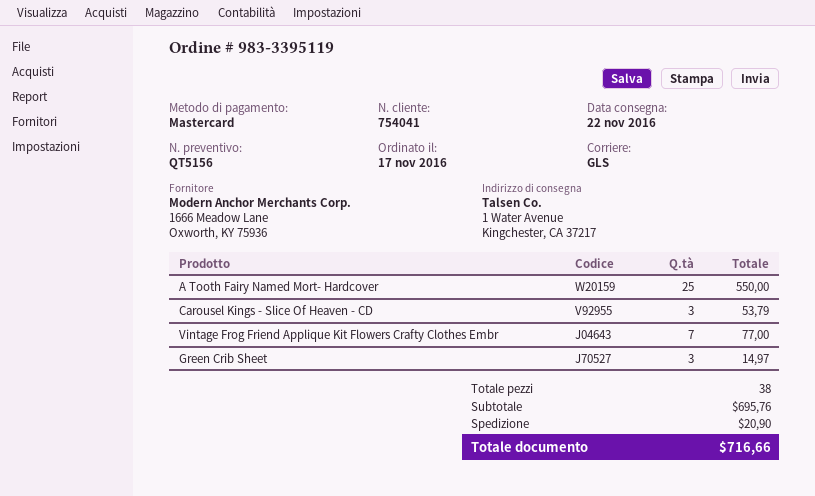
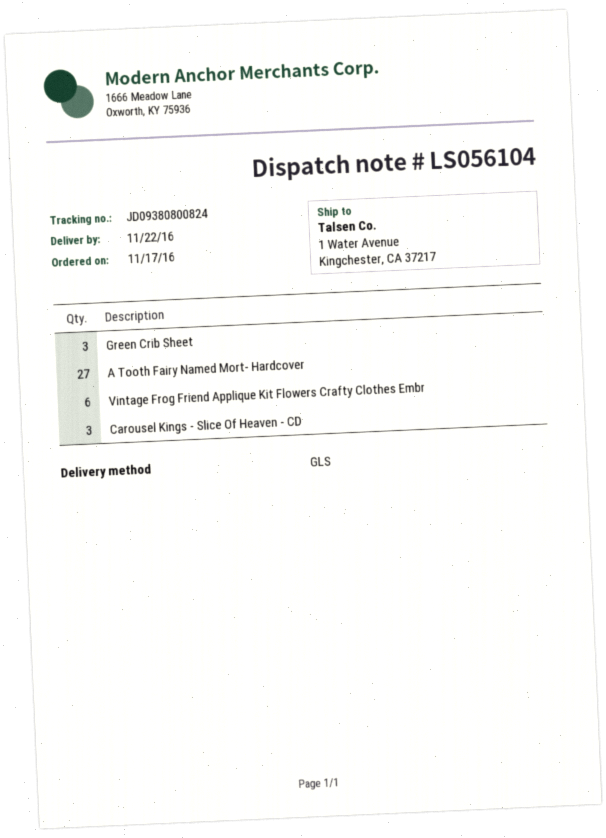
A Tooth Fairy Named Mort- Hardcover: 25 -> 27
Vintage Frog Friend Applique Kit Flowers Crafty Clothes Embr: 7 -> 6

